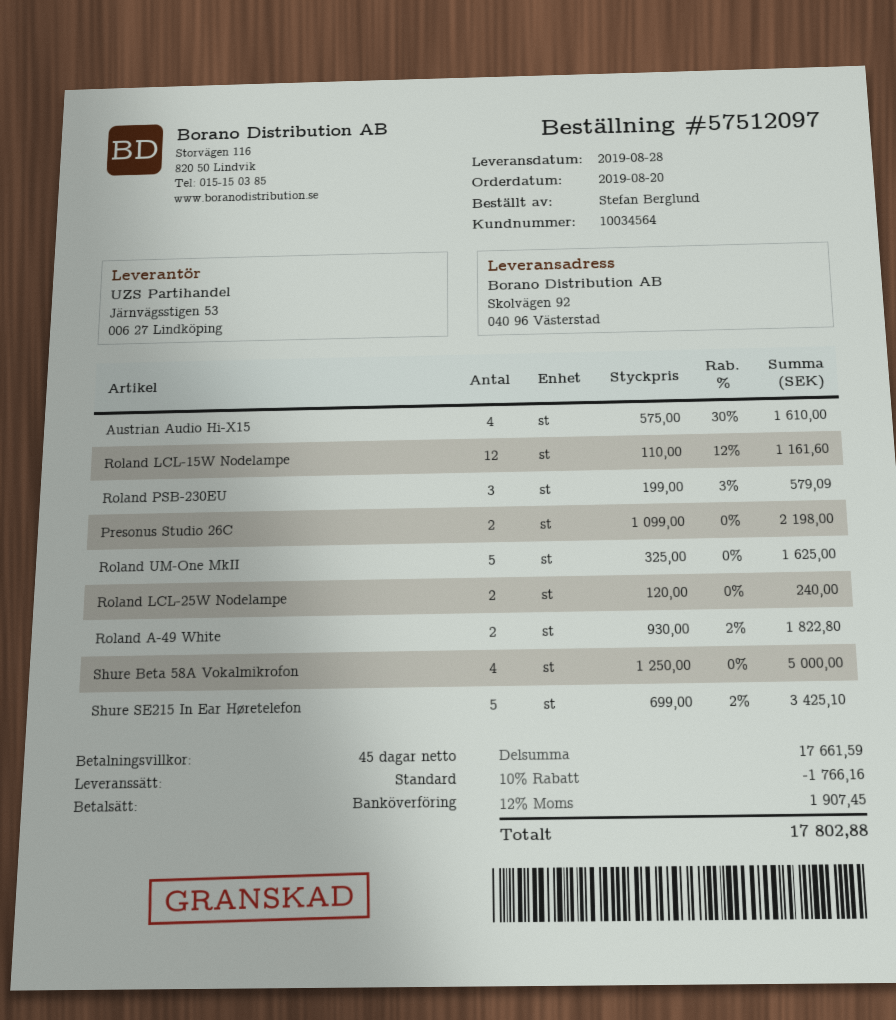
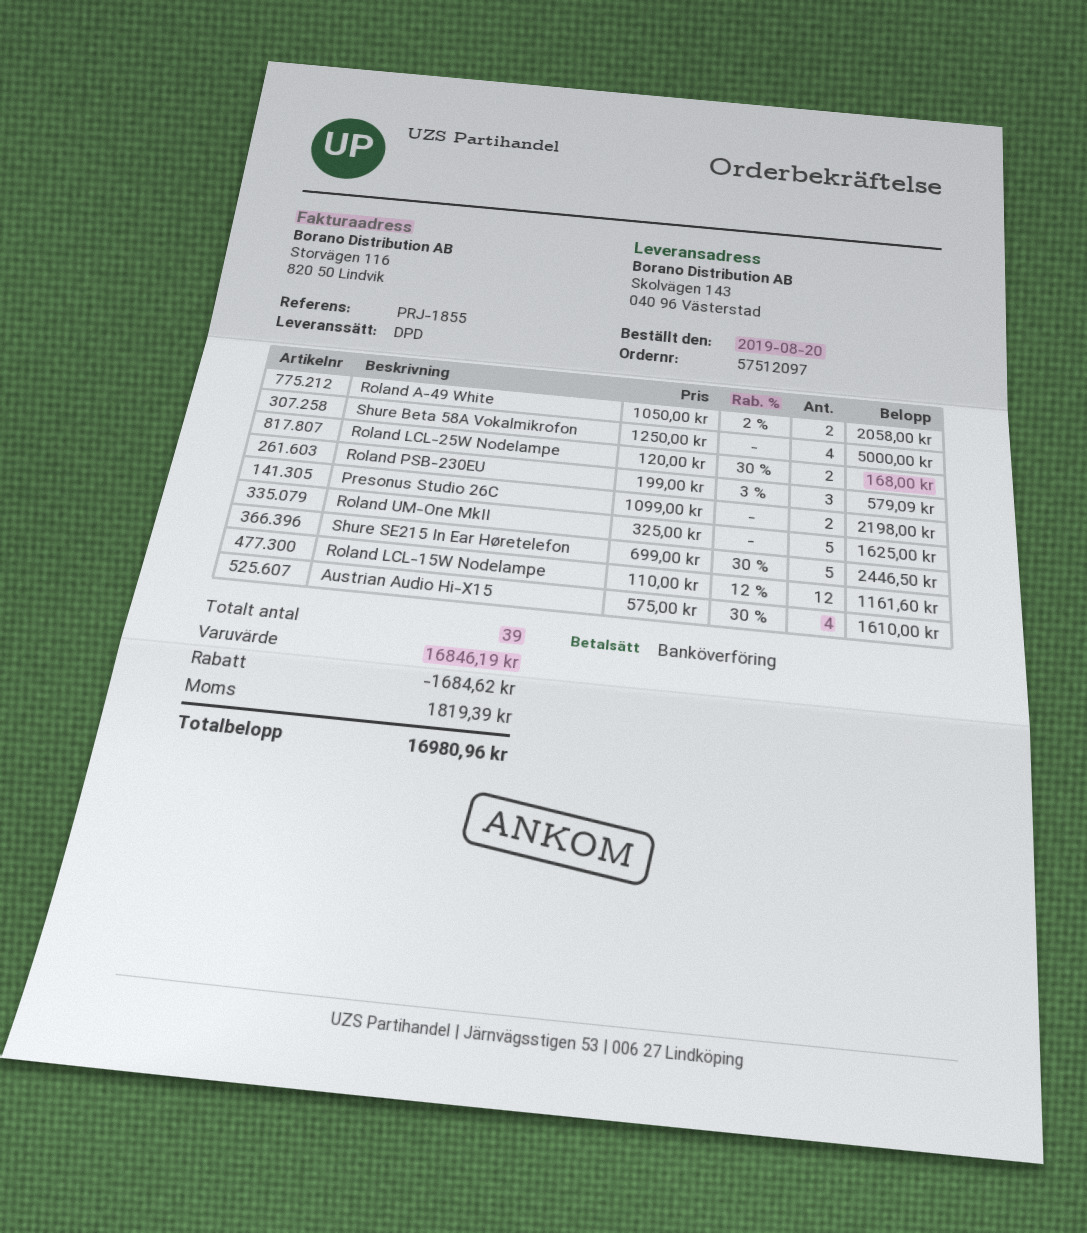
shipping method: standard -> DPD
ship to: Skolvägen 92, 040 96 Västerstad -> Skolvägen 143, 040 96 Västerstad
Roland LCL-25W Nodelampe: 2 x 120.00 = 240.00 -> 2 x 120.00 - 30% = 168.00
Roland A-49 White: 2 x 930.00 - 2% = 1822.80 -> 2 x 1050.00 - 2% = 2058.00
Shure SE215 In Ear Høretelefon: 5 x 699.00 - 2% = 3425.10 -> 5 x 699.00 - 30% = 2446.50
subtotal: 17661.59 -> 16846.19
discount: 1766.16 -> 1684.62
tax: 1907.45 -> 1819.39
total: 17802.88 -> 16980.96

